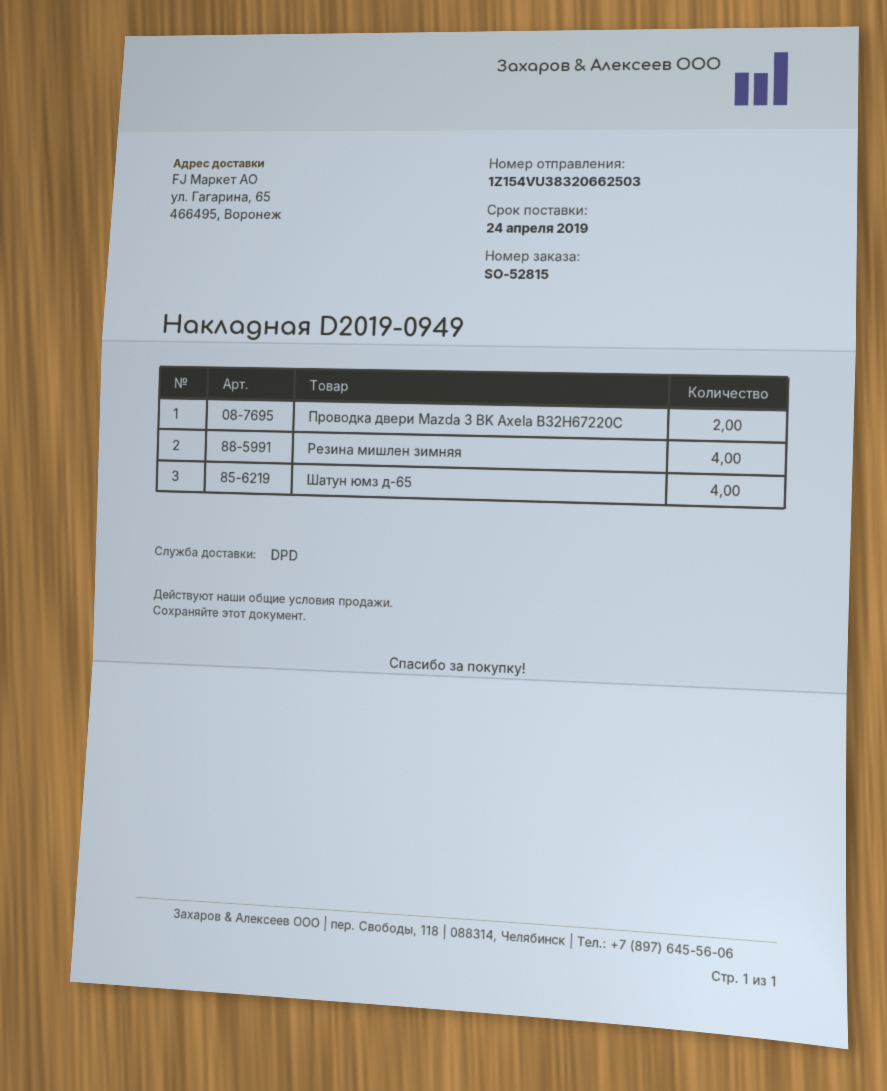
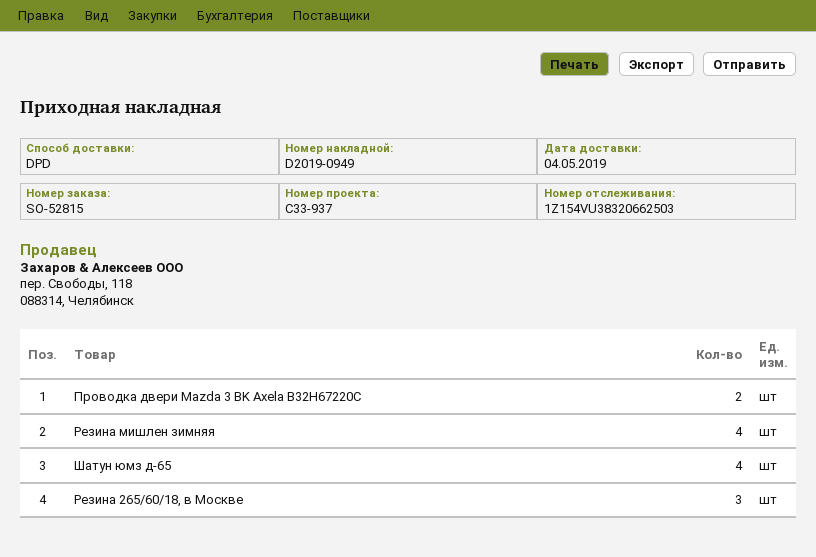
delivery date: 2019-04-24 -> 2019-05-04
Резина 265/60/18, в Москве: none -> 3

